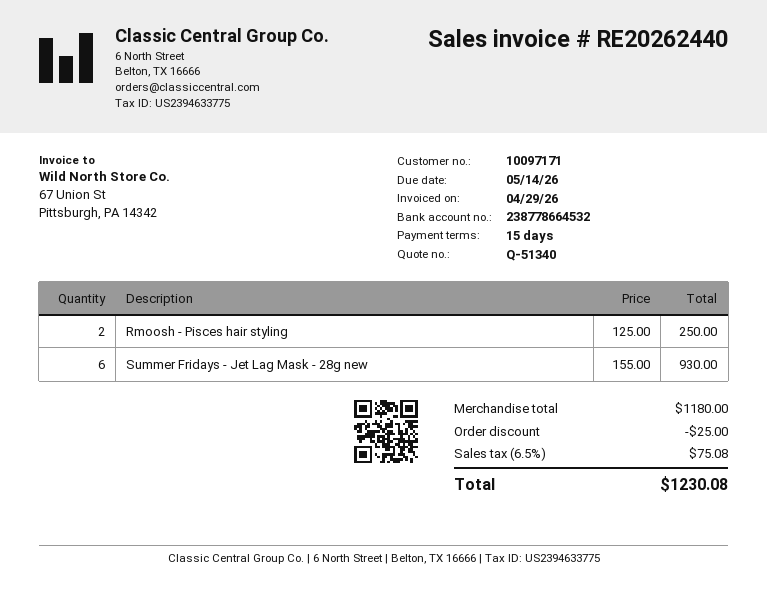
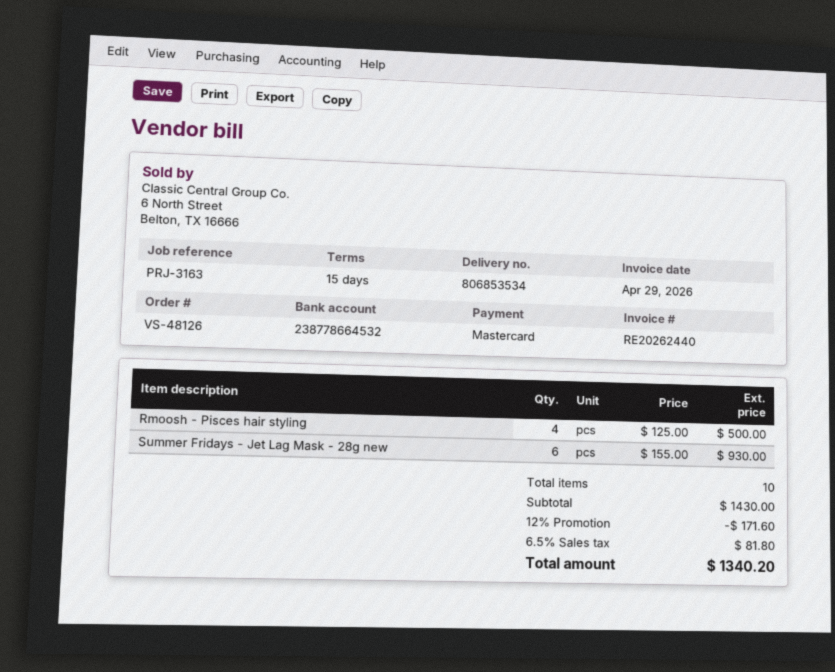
Rmoosh - Pisces hair styling: 2 x 125.00 = 250.00 -> 4 x 125.00 = 500.00
subtotal: 1180.00 -> 1430.00
discount: 25.00 -> 171.60
tax: 6.5% = 75.08 -> 6.5% = 81.80
total: 1230.08 -> 1340.20

